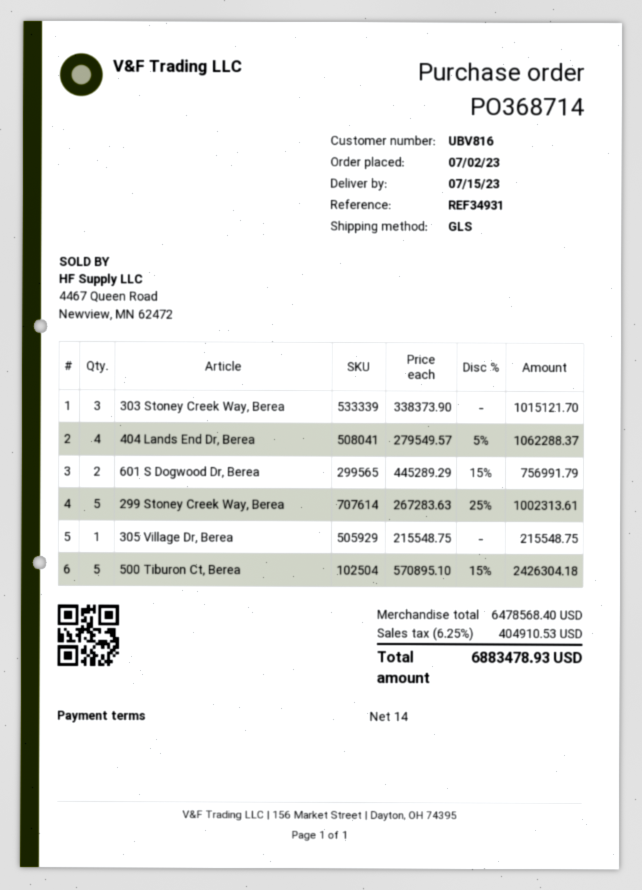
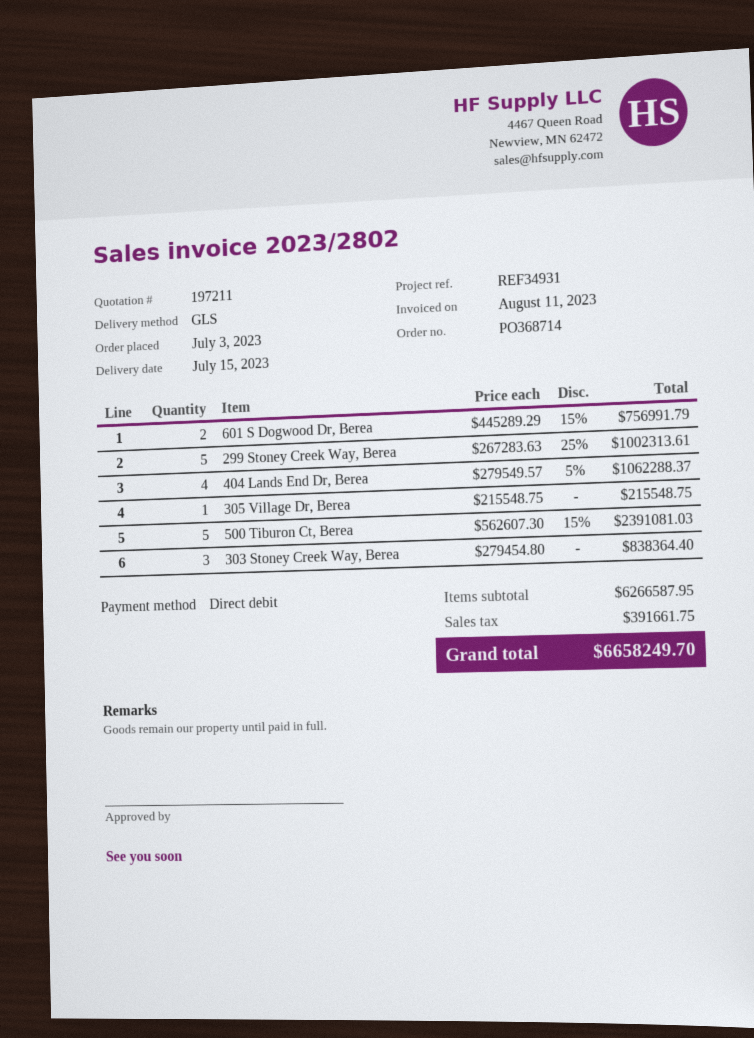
order date: 2023-07-02 -> 2023-07-03
303 Stoney Creek Way, Berea: 3 x 338373.90 = 1015121.70 -> 3 x 279454.80 = 838364.40
500 Tiburon Ct, Berea: 5 x 570895.10 - 15% = 2426304.18 -> 5 x 562607.30 - 15% = 2391081.03
subtotal: 6478568.40 -> 6266587.95
tax: 404910.53 -> 391661.75
total: 6883478.93 -> 6658249.70

